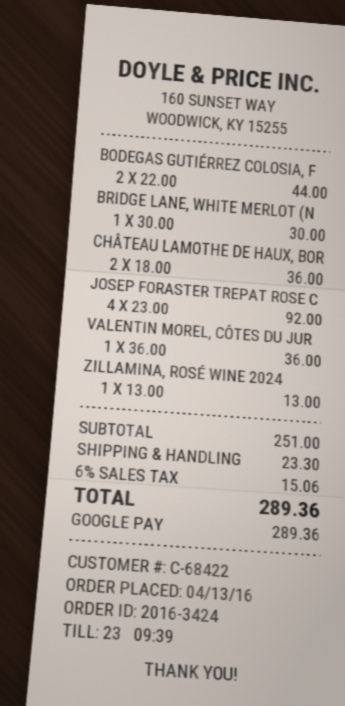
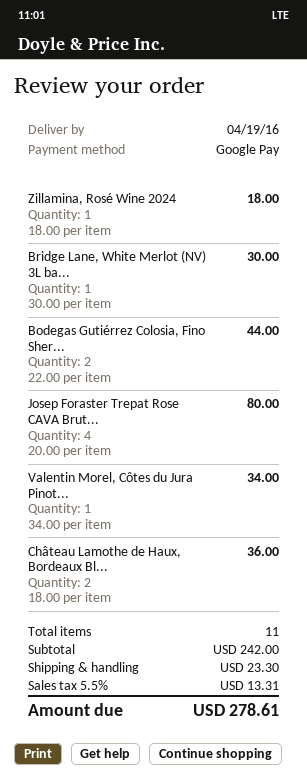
JOSEP FORASTER TREPAT ROSE C: 4 x 23.00 = 92.00 -> 4 x 20.00 = 80.00
VALENTIN MOREL, CÔTES DU JUR: 1 x 36.00 = 36.00 -> 1 x 34.00 = 34.00
ZILLAMINA, ROSÉ WINE 2024: 1 x 13.00 = 13.00 -> 1 x 18.00 = 18.00
subtotal: 251.00 -> 242.00
tax: 6% = 15.06 -> 5.5% = 13.31
total: 289.36 -> 278.61

